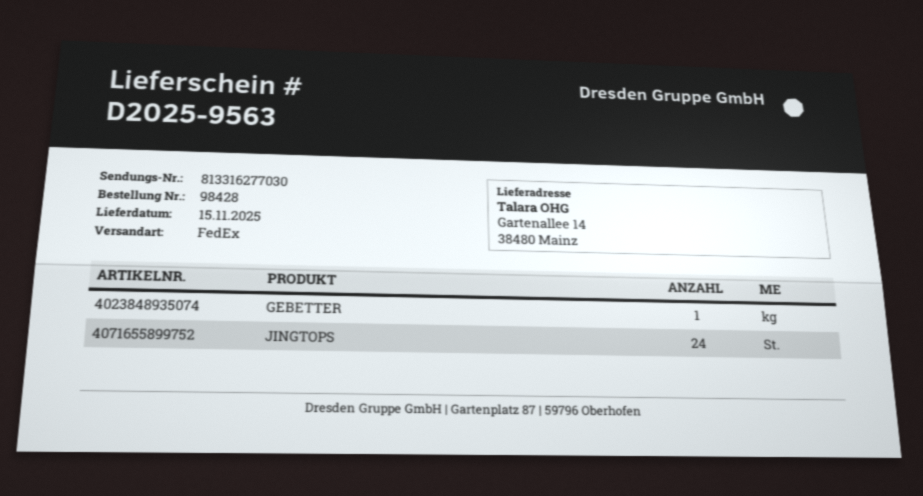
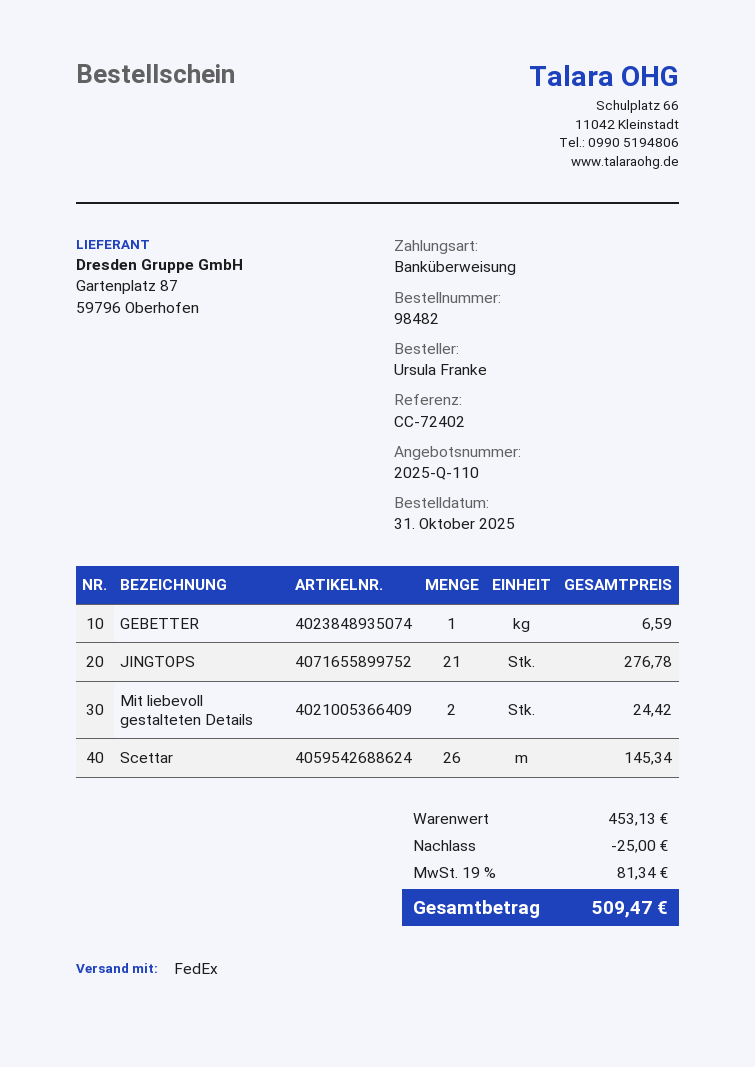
order number: 98428 -> 98482
JINGTOPS: 24 -> 21
Mit liebevoll gestalteten Details: none -> 2
Scettar: none -> 26

